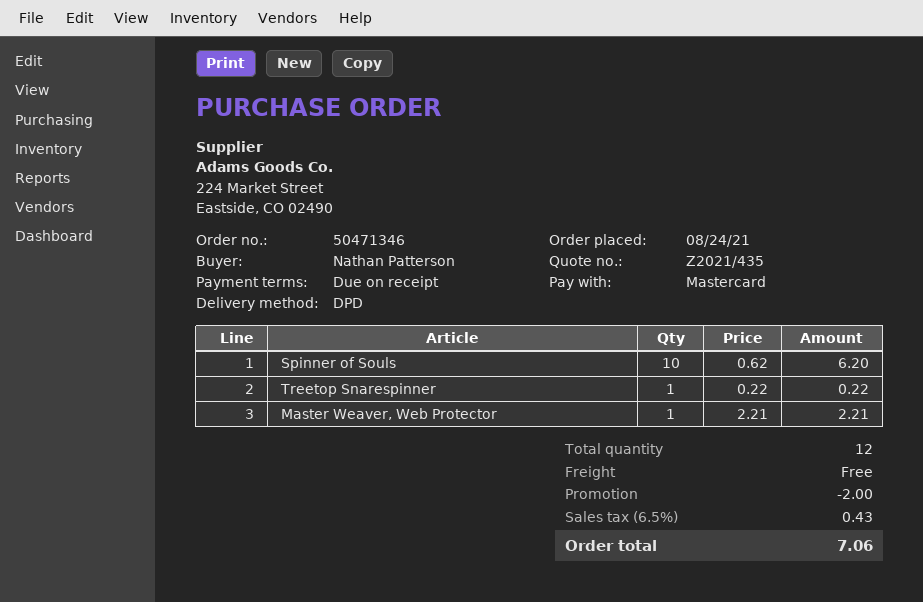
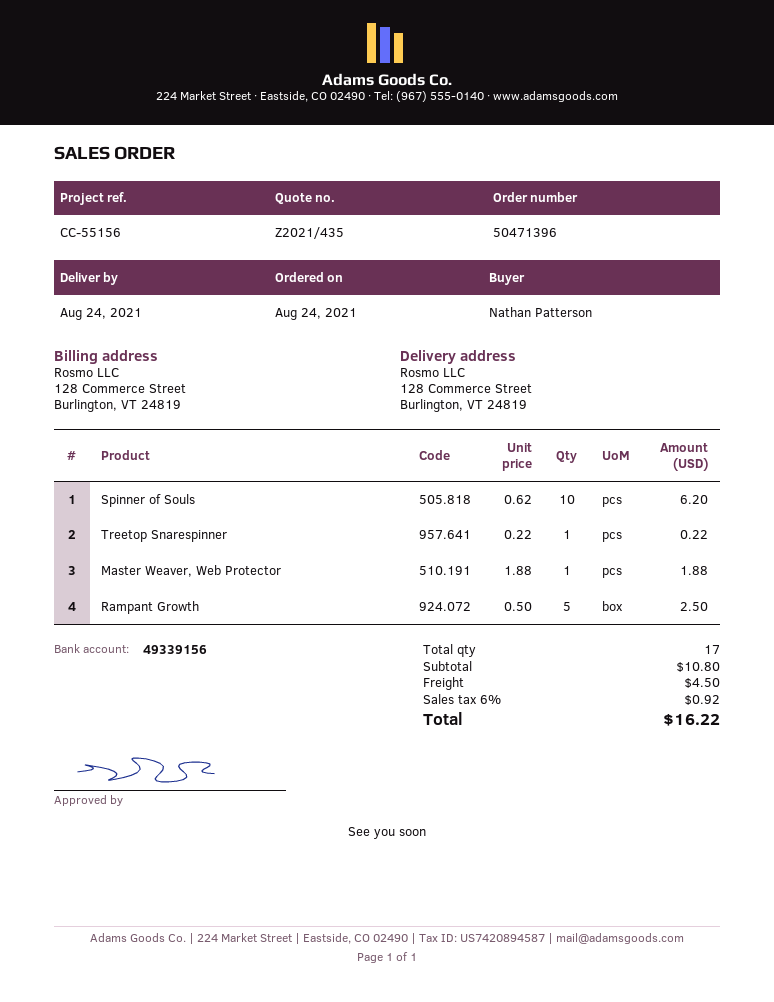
order number: 50471346 -> 50471396
Master Weaver, Web Protector: 1 x 2.21 = 2.21 -> 1 x 1.88 = 1.88
Rampant Growth: none -> 5 x 0.50 = 2.50
total quantity: 12 -> 17
discount: 2.00 -> none
shipping: 0.00 -> 4.50
tax: 6.5% = 0.43 -> 6% = 0.92
total: 7.06 -> 16.22

